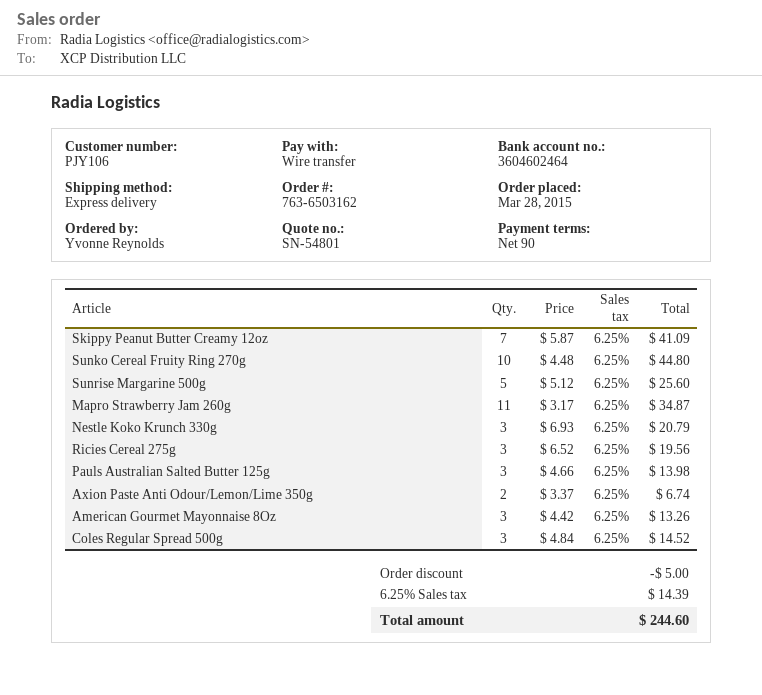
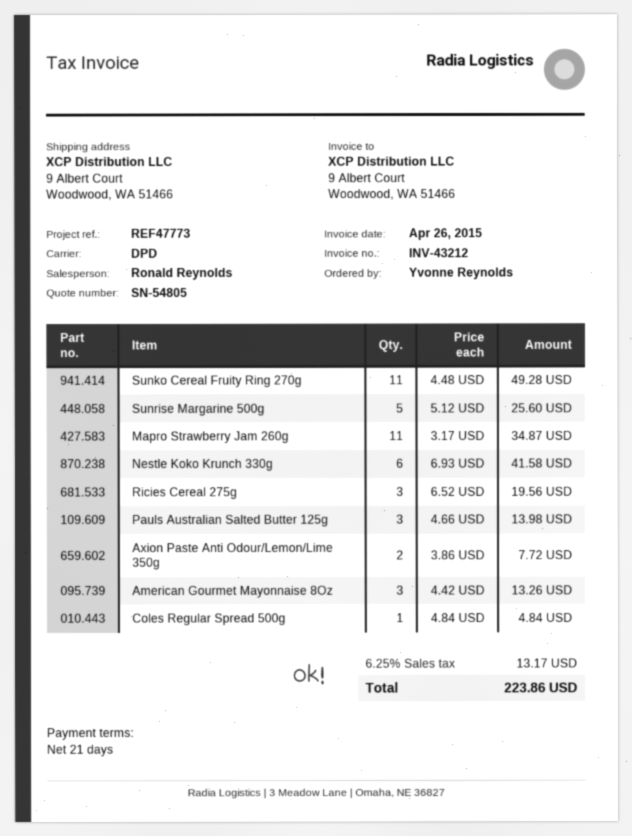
quote number: SN-54801 -> SN-54805
payment terms: 90 days -> 21 days
shipping method: express -> DPD
Skippy Peanut Butter Creamy 12oz: 7 x 5.87 = 41.09 -> none
Sunko Cereal Fruity Ring 270g: 10 x 4.48 = 44.80 -> 11 x 4.48 = 49.28
Nestle Koko Krunch 330g: 3 x 6.93 = 20.79 -> 6 x 6.93 = 41.58
Axion Paste Anti Odour/Lemon/Lime 350g: 2 x 3.37 = 6.74 -> 2 x 3.86 = 7.72
Coles Regular Spread 500g: 3 x 4.84 = 14.52 -> 1 x 4.84 = 4.84
discount: 5.00 -> none
tax: 6.25% = 14.39 -> 6.25% = 13.17
total: 244.60 -> 223.86

